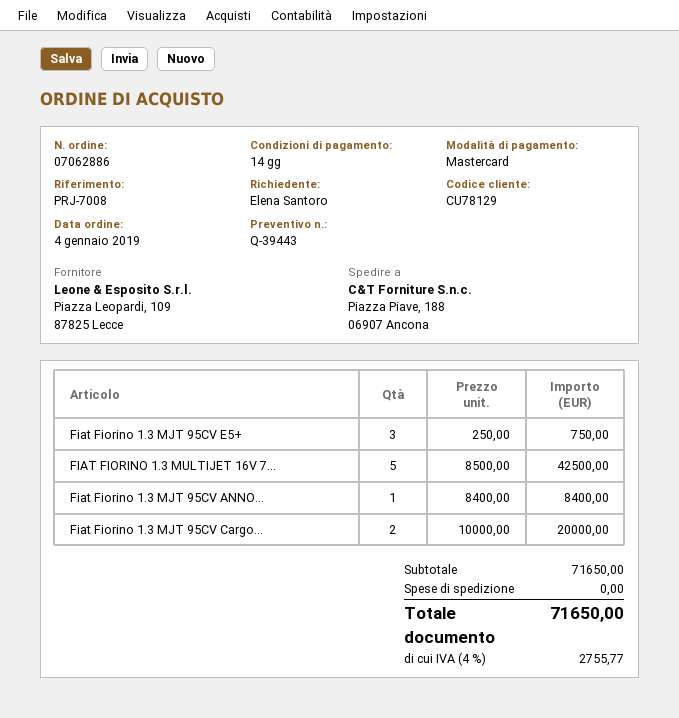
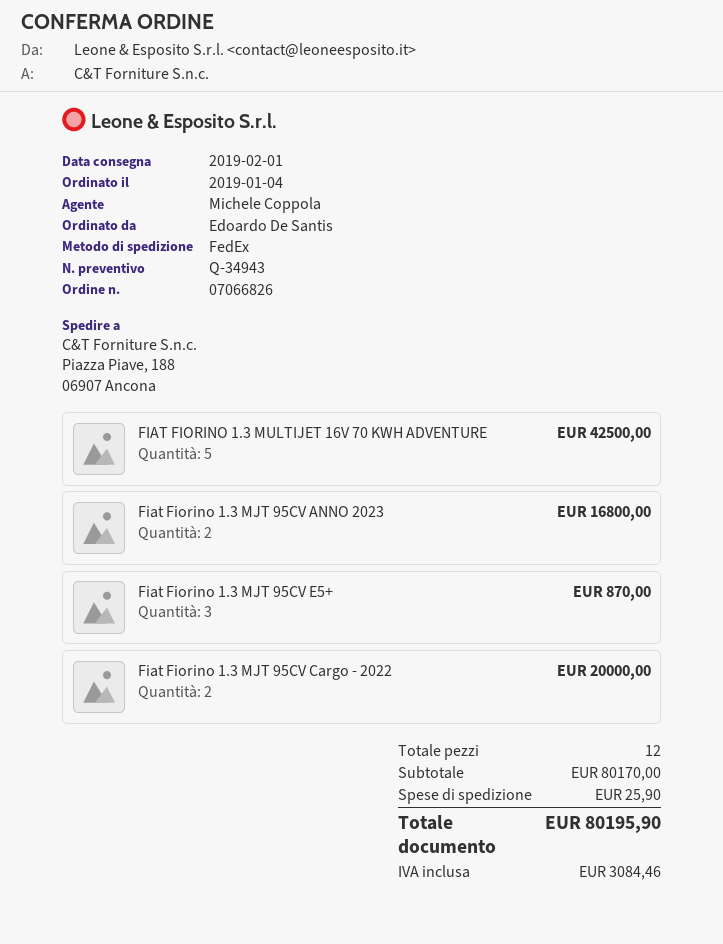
quote number: Q-39443 -> Q-34943
order number: 07062886 -> 07066826
ordered by: Elena Santoro -> Edoardo De Santis
Fiat Fiorino 1.3 MJT 95CV E5+: 3 for 750.00 -> 3 for 870.00
Fiat Fiorino 1.3 MJT 95CV ANNO...: 1 for 8400.00 -> 2 for 16800.00
subtotal: 71650.00 -> 80170.00
shipping: 0.00 -> 25.90
tax: 2755.77 -> 3084.46
total: 71650.00 -> 80195.90

